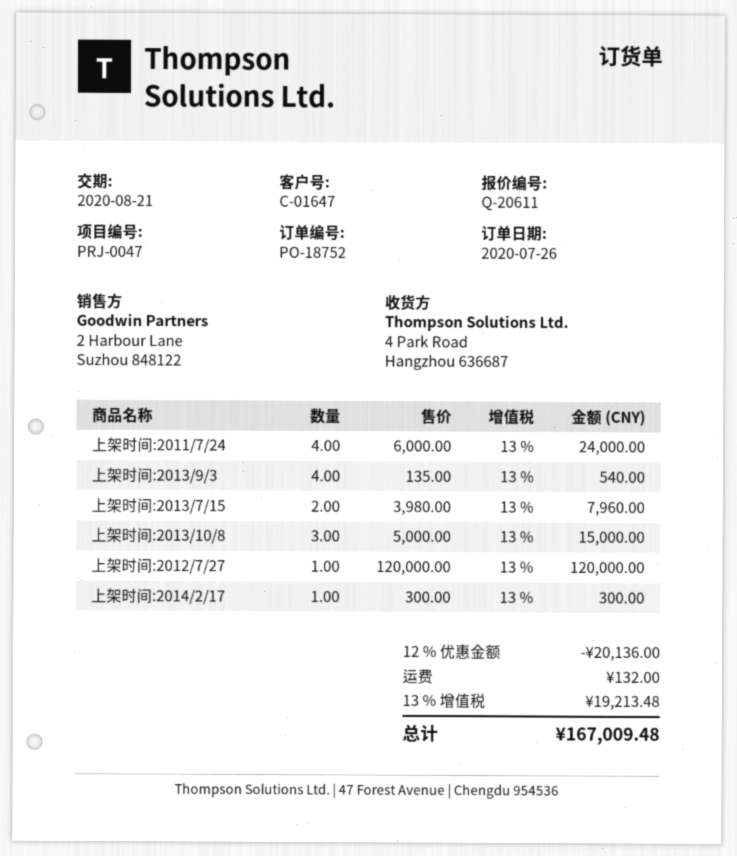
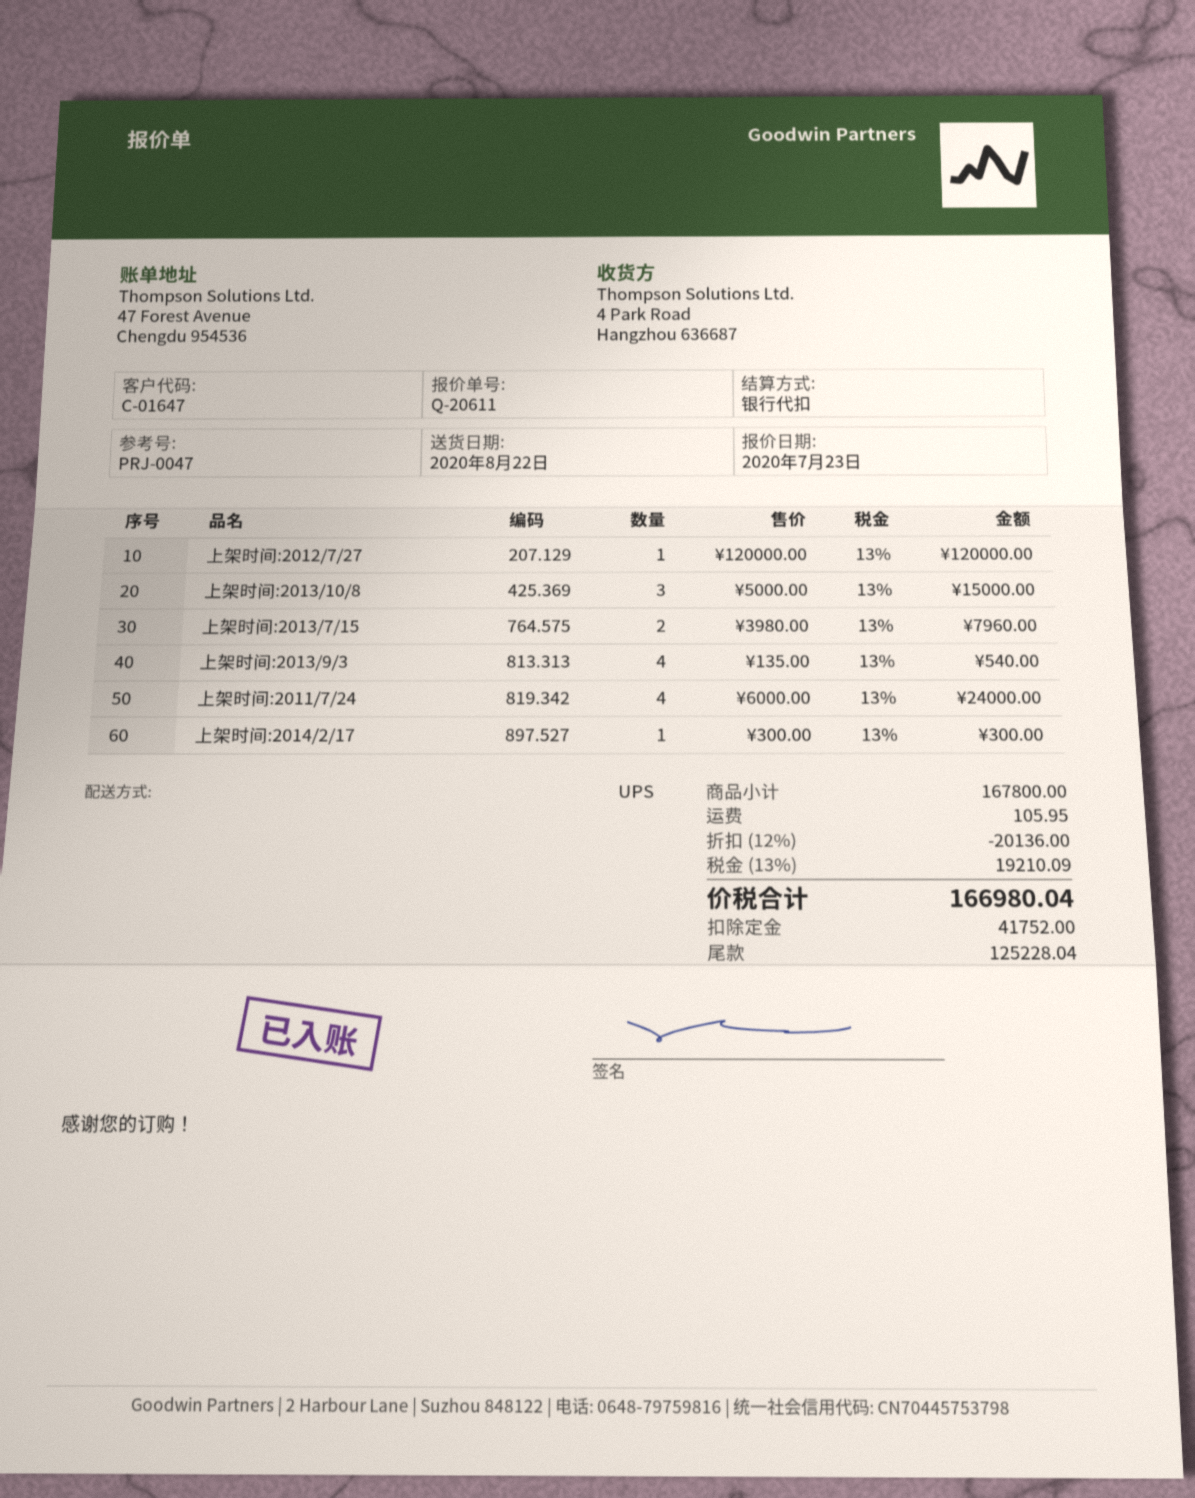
delivery date: 2020-08-21 -> 2020-08-22
shipping: 132.00 -> 105.95
tax: 13% = 19213.48 -> 13% = 19210.09
total: 167009.48 -> 166980.04

